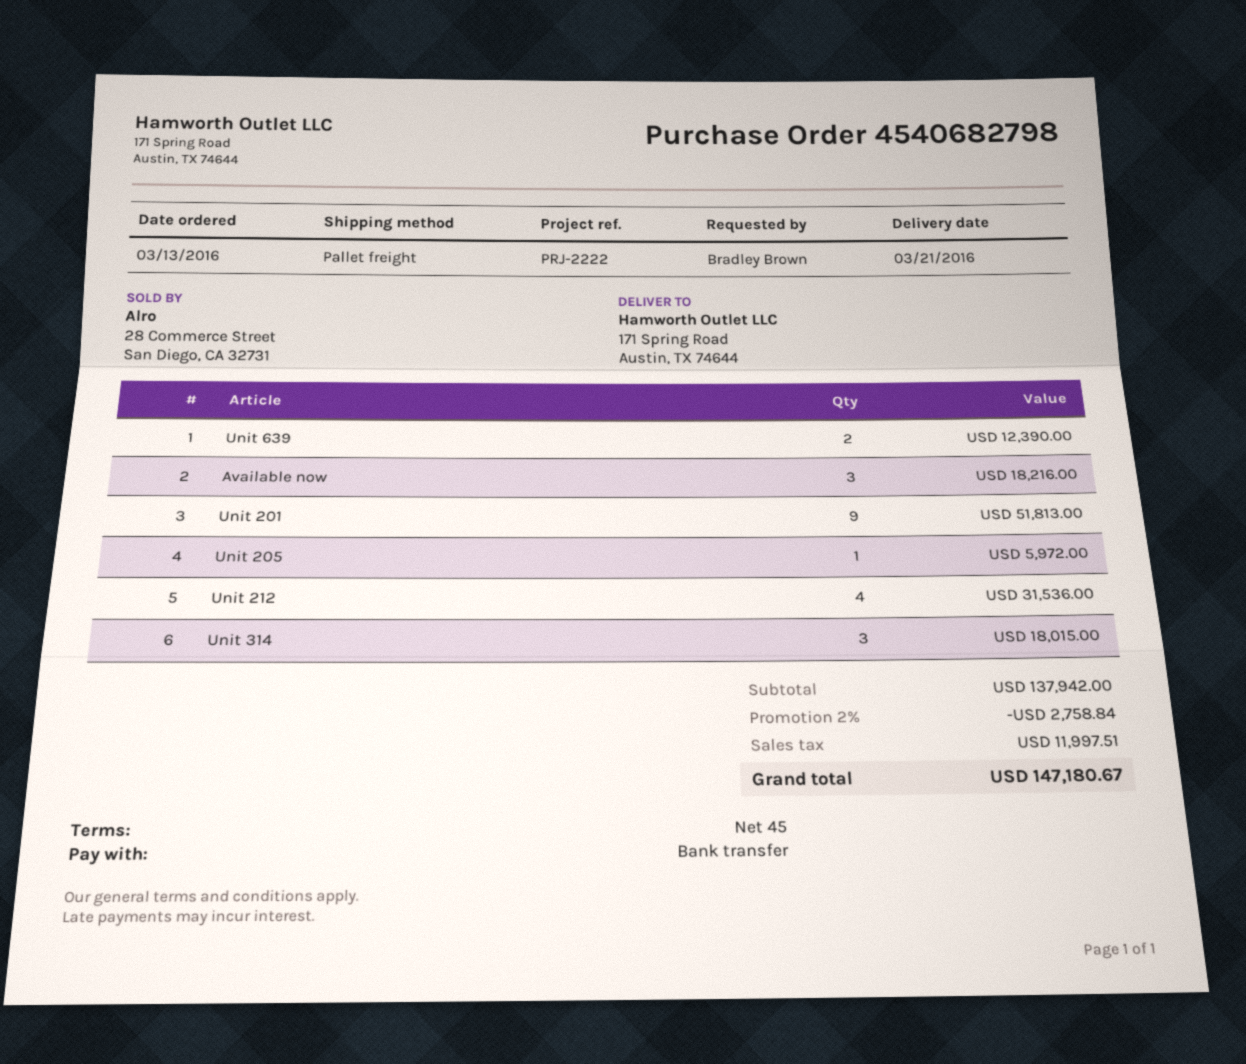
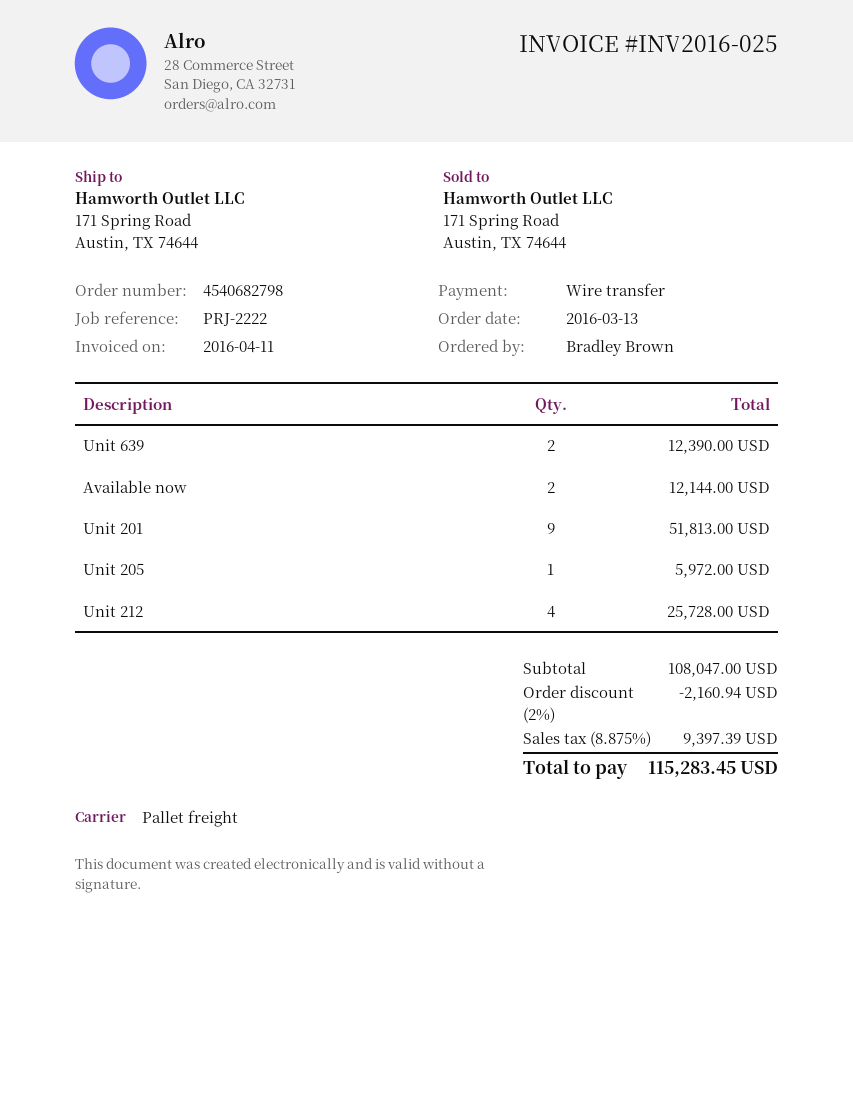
Available now: 3 for 18216.00 -> 2 for 12144.00
Unit 212: 4 for 31536.00 -> 4 for 25728.00
Unit 314: 3 for 18015.00 -> none
subtotal: 137942.00 -> 108047.00
discount: 2% = 2758.84 -> 2% = 2160.94
tax: 11997.51 -> 9397.39
total: 147180.67 -> 115283.45

